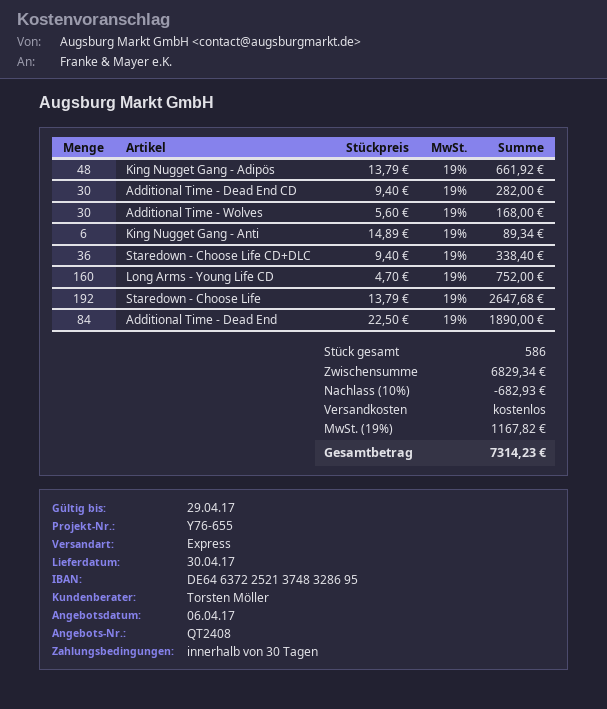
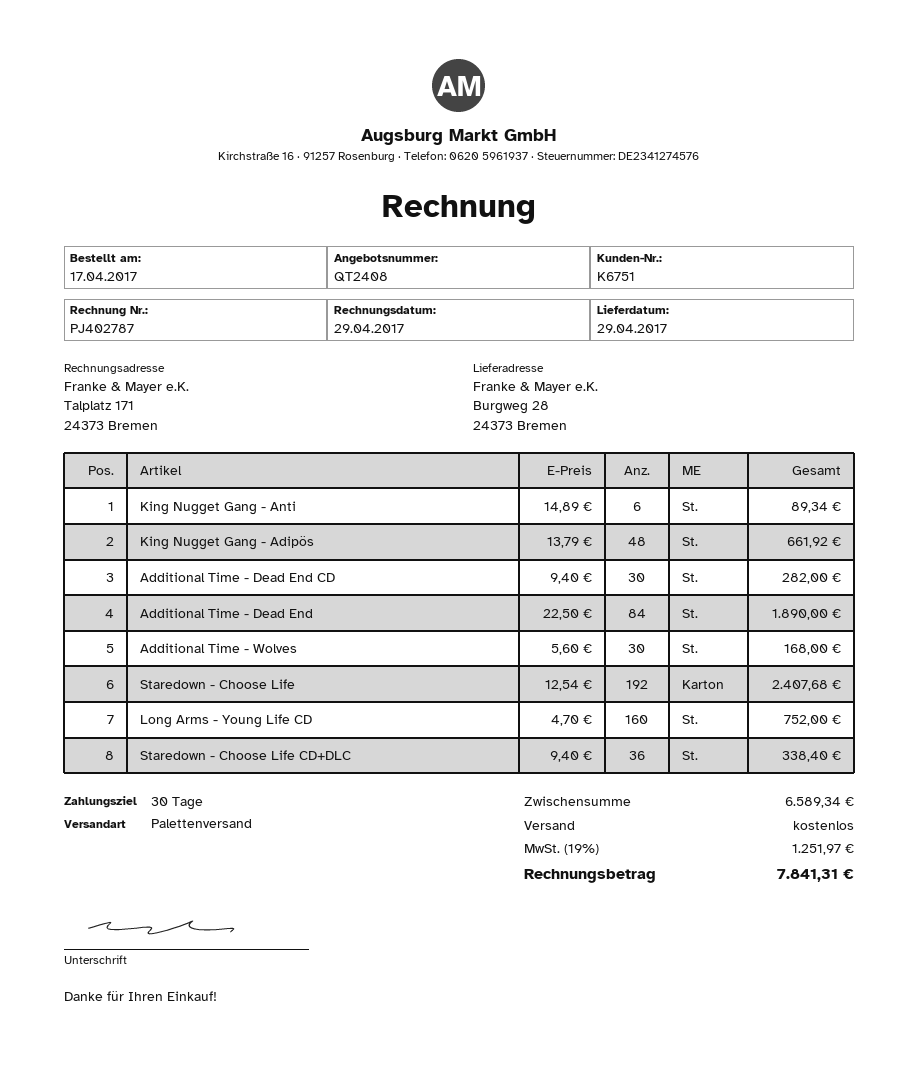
delivery date: 2017-04-30 -> 2017-04-29
shipping method: express -> pallet freight
Staredown - Choose Life: 192 x 13.79 = 2647.68 -> 192 x 12.54 = 2407.68
subtotal: 6829.34 -> 6589.34
discount: 10% = 682.93 -> none
tax: 19% = 1167.82 -> 19% = 1251.97
total: 7314.23 -> 7841.31

